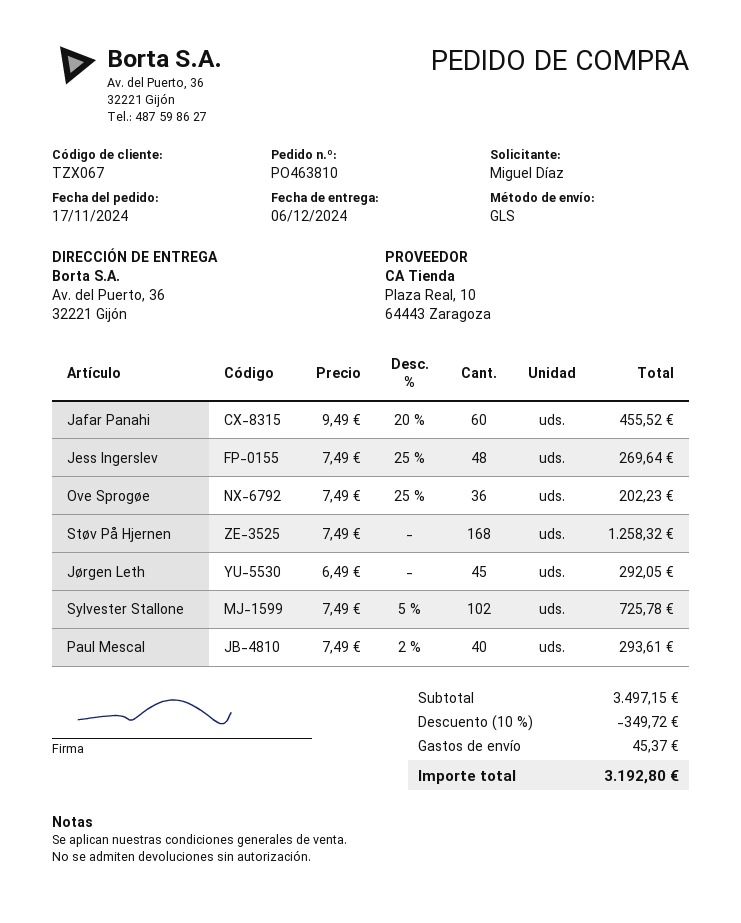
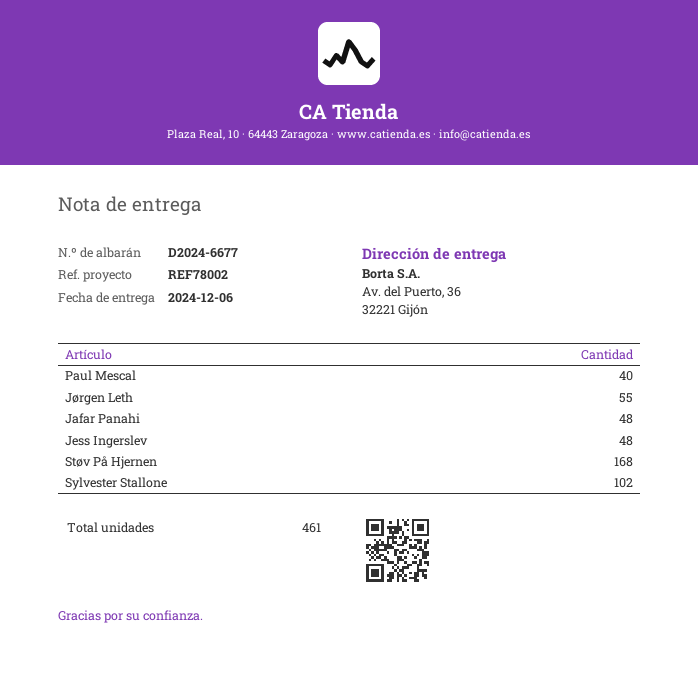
Jafar Panahi: 60 -> 48
Ove Sprogøe: 36 -> none
Jørgen Leth: 45 -> 55

